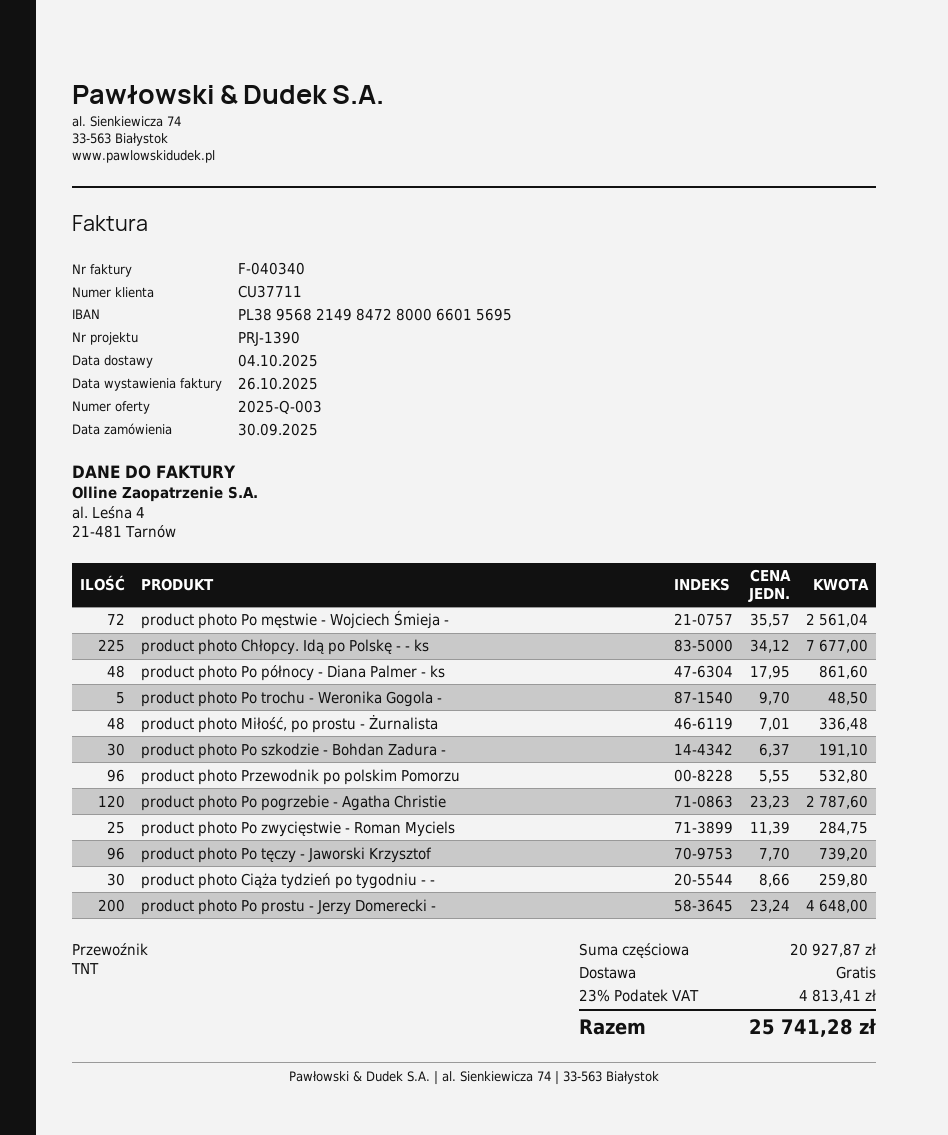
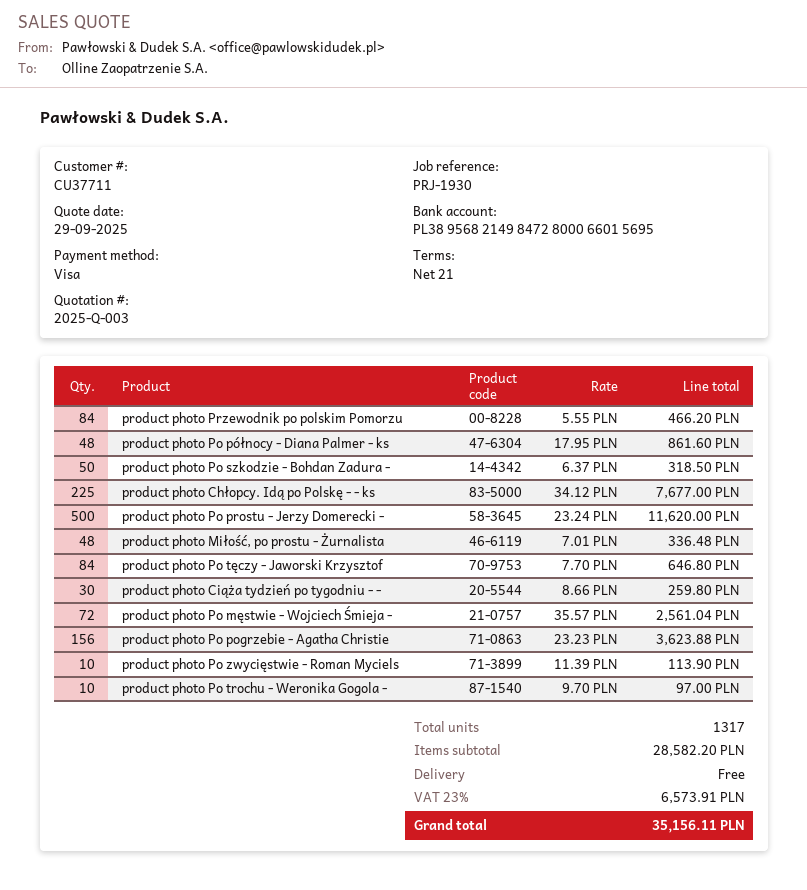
reference: PRJ-1390 -> PRJ-1930
product photo Po trochu - Weronika Gogola -: 5 x 9.70 = 48.50 -> 10 x 9.70 = 97.00
product photo Po szkodzie - Bohdan Zadura -: 30 x 6.37 = 191.10 -> 50 x 6.37 = 318.50
product photo Przewodnik po polskim Pomorzu: 96 x 5.55 = 532.80 -> 84 x 5.55 = 466.20
product photo Po pogrzebie - Agatha Christie: 120 x 23.23 = 2787.60 -> 156 x 23.23 = 3623.88
product photo Po zwycięstwie - Roman Myciels: 25 x 11.39 = 284.75 -> 10 x 11.39 = 113.90
product photo Po tęczy - Jaworski Krzysztof: 96 x 7.70 = 739.20 -> 84 x 7.70 = 646.80
product photo Po prostu - Jerzy Domerecki -: 200 x 23.24 = 4648.00 -> 500 x 23.24 = 11620.00
subtotal: 20927.87 -> 28582.20
tax: 23% = 4813.41 -> 23% = 6573.91
total: 25741.28 -> 35156.11

